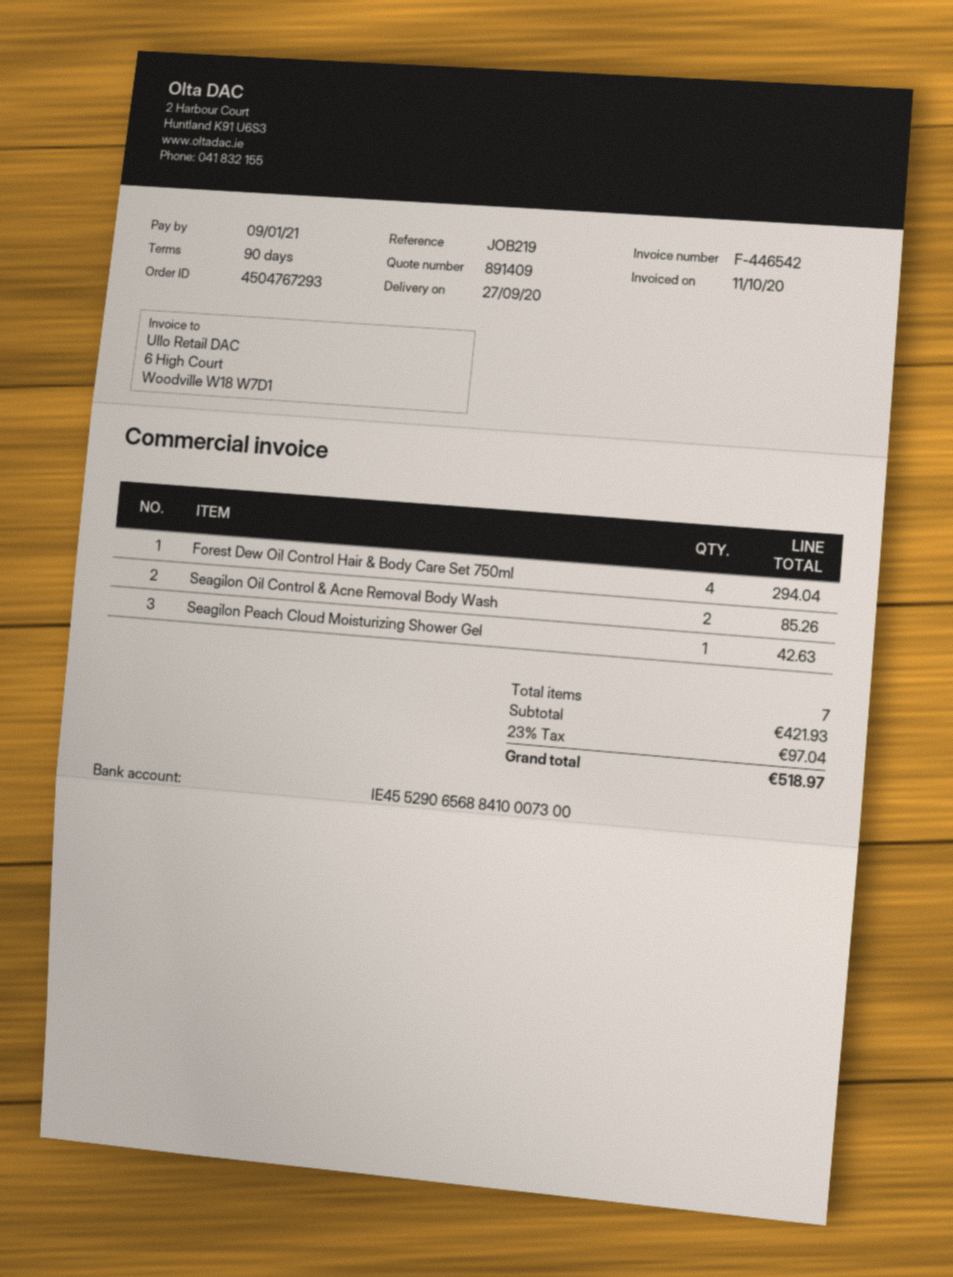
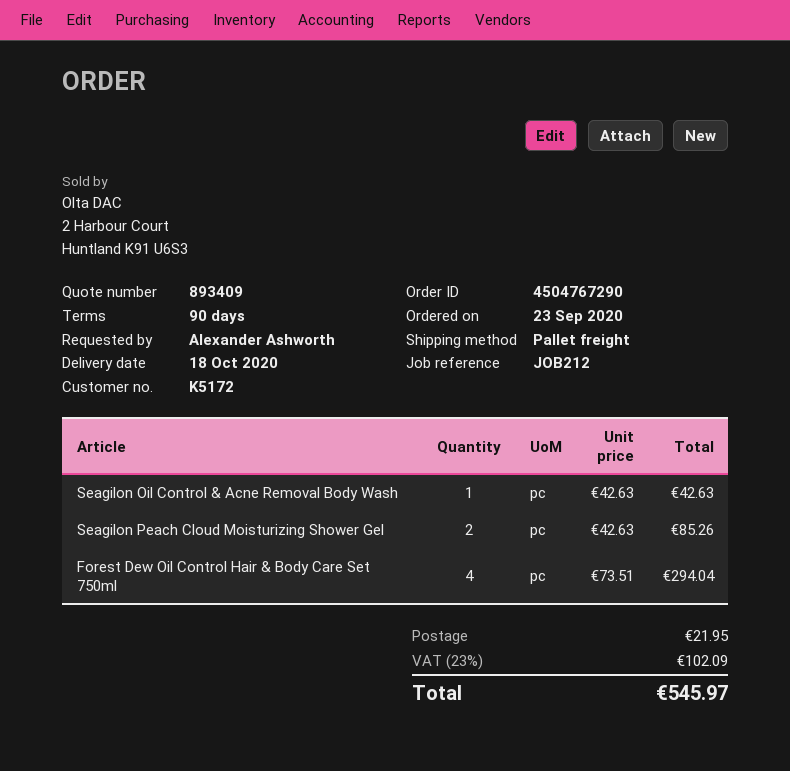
quote number: 891409 -> 893409
order number: 4504767293 -> 4504767290
delivery date: 2020-09-27 -> 2020-10-18
reference: JOB219 -> JOB212
Seagilon Oil Control & Acne Removal Body Wash: 2 for 85.26 -> 1 for 42.63
Seagilon Peach Cloud Moisturizing Shower Gel: 1 for 42.63 -> 2 for 85.26
shipping: none -> 21.95
tax: 23% = 97.04 -> 23% = 102.09
total: 518.97 -> 545.97

